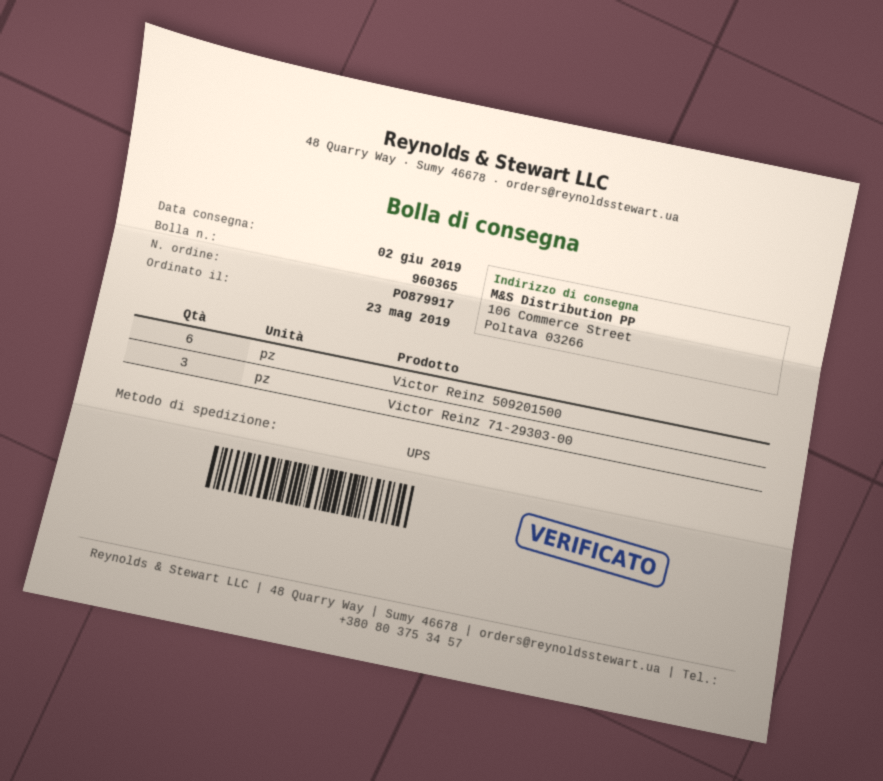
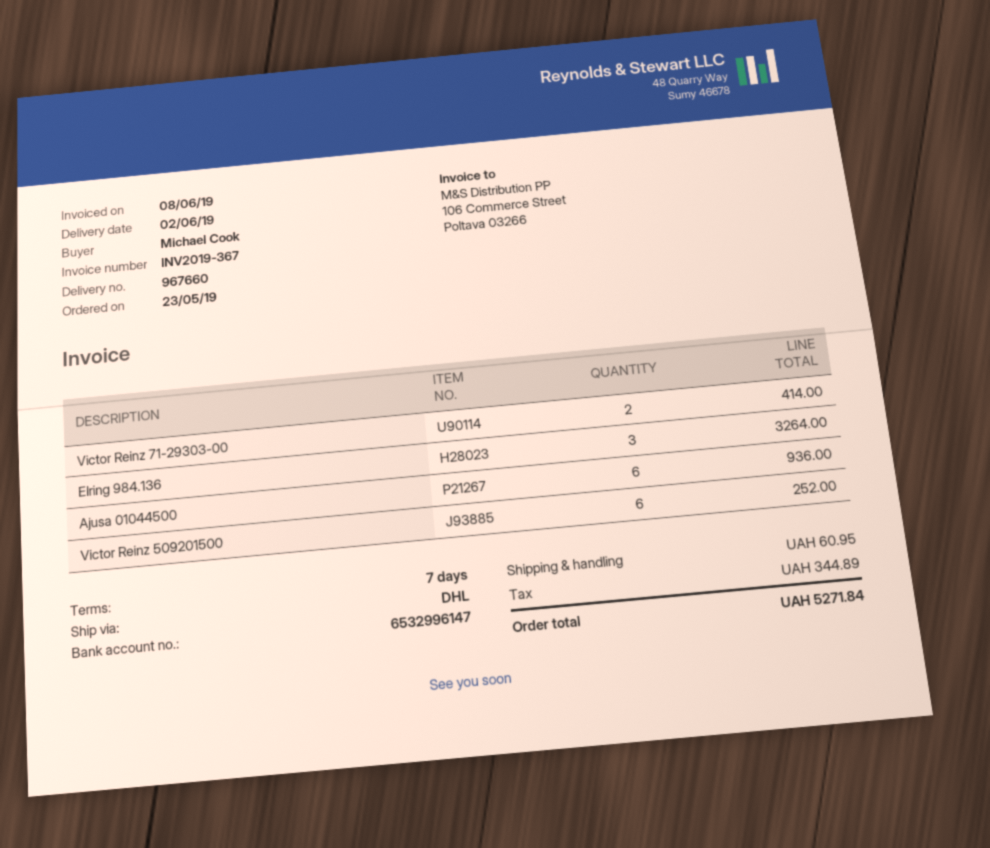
delivery note number: 960365 -> 967660
shipping method: UPS -> DHL
Victor Reinz 71-29303-00: 3 -> 2
Elring 984.136: none -> 3
Ajusa 01044500: none -> 6

